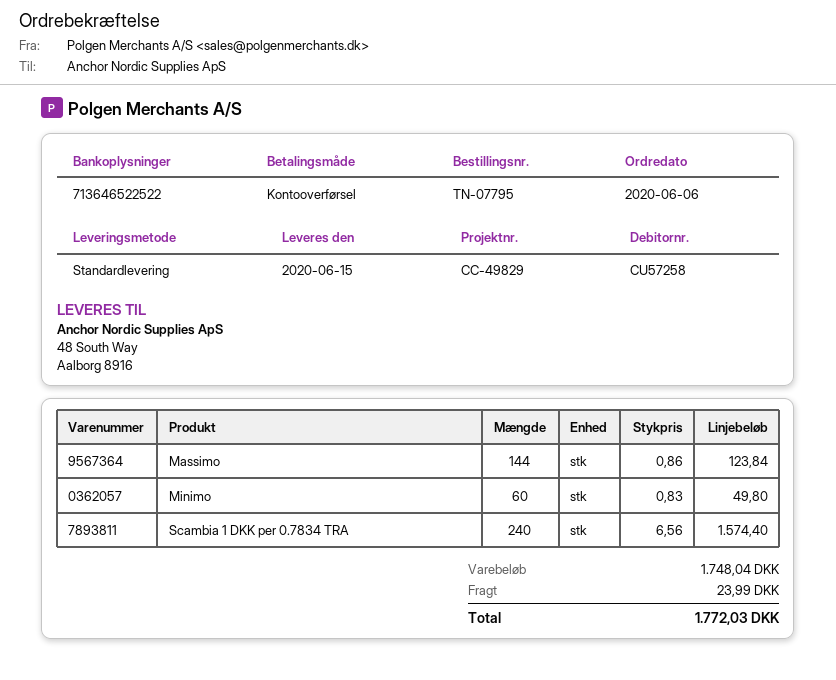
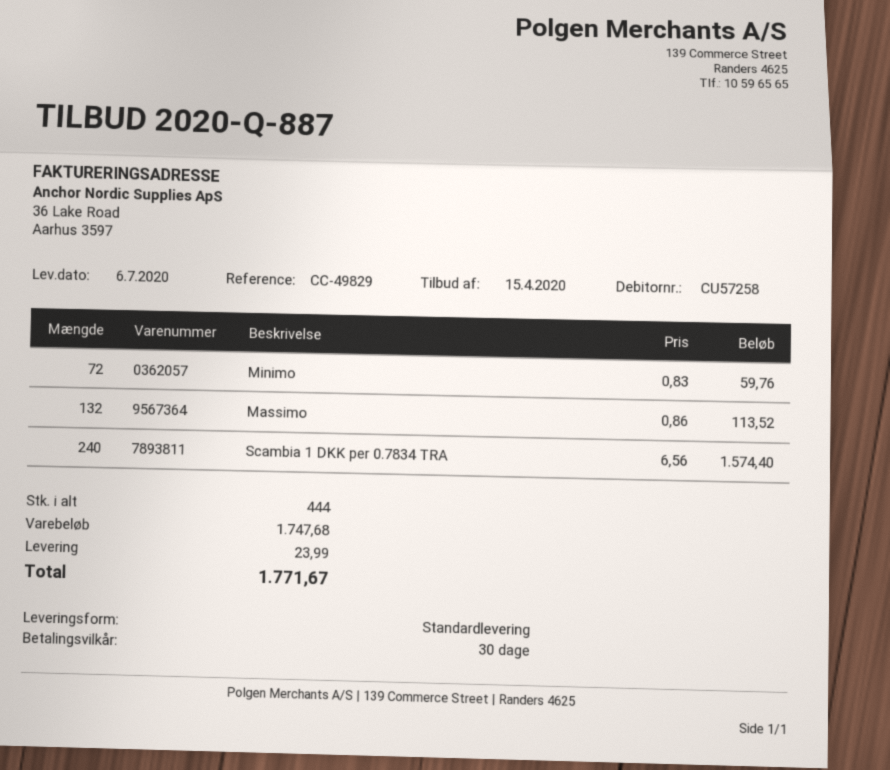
delivery date: 2020-06-15 -> 2020-07-06
Massimo: 144 x 0.86 = 123.84 -> 132 x 0.86 = 113.52
Minimo: 60 x 0.83 = 49.80 -> 72 x 0.83 = 59.76
subtotal: 1748.04 -> 1747.68
total: 1772.03 -> 1771.67

